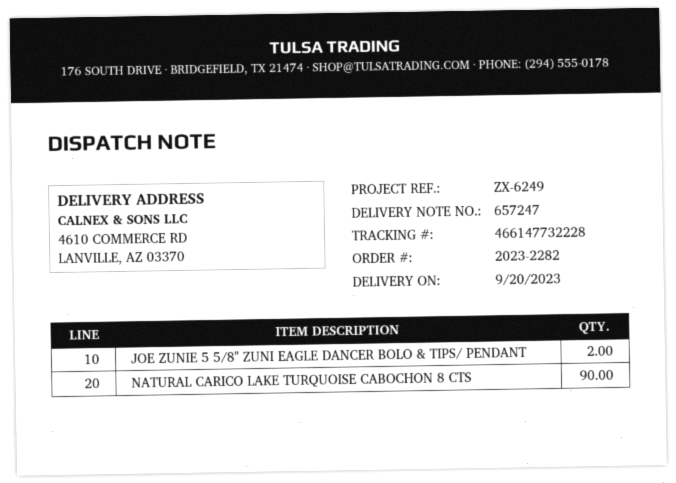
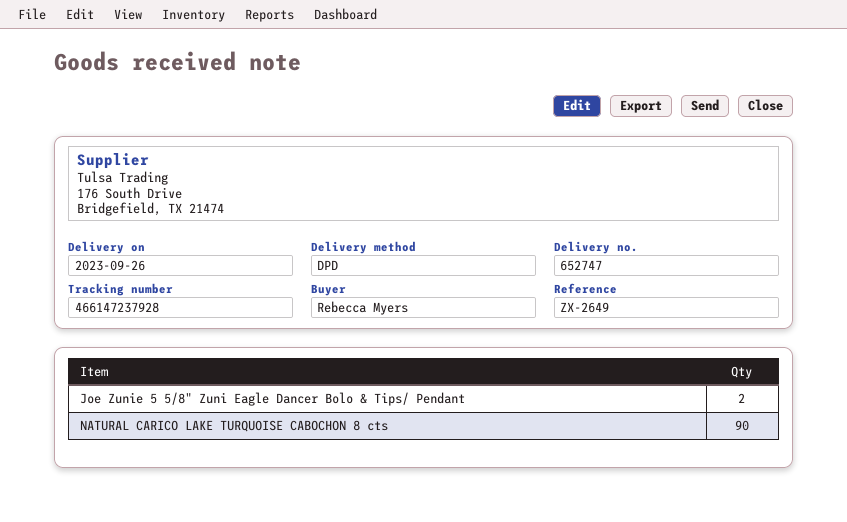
delivery note number: 657247 -> 652747
delivery date: 2023-09-20 -> 2023-09-26
reference: ZX-6249 -> ZX-2649
tracking number: 466147732228 -> 466147237928

